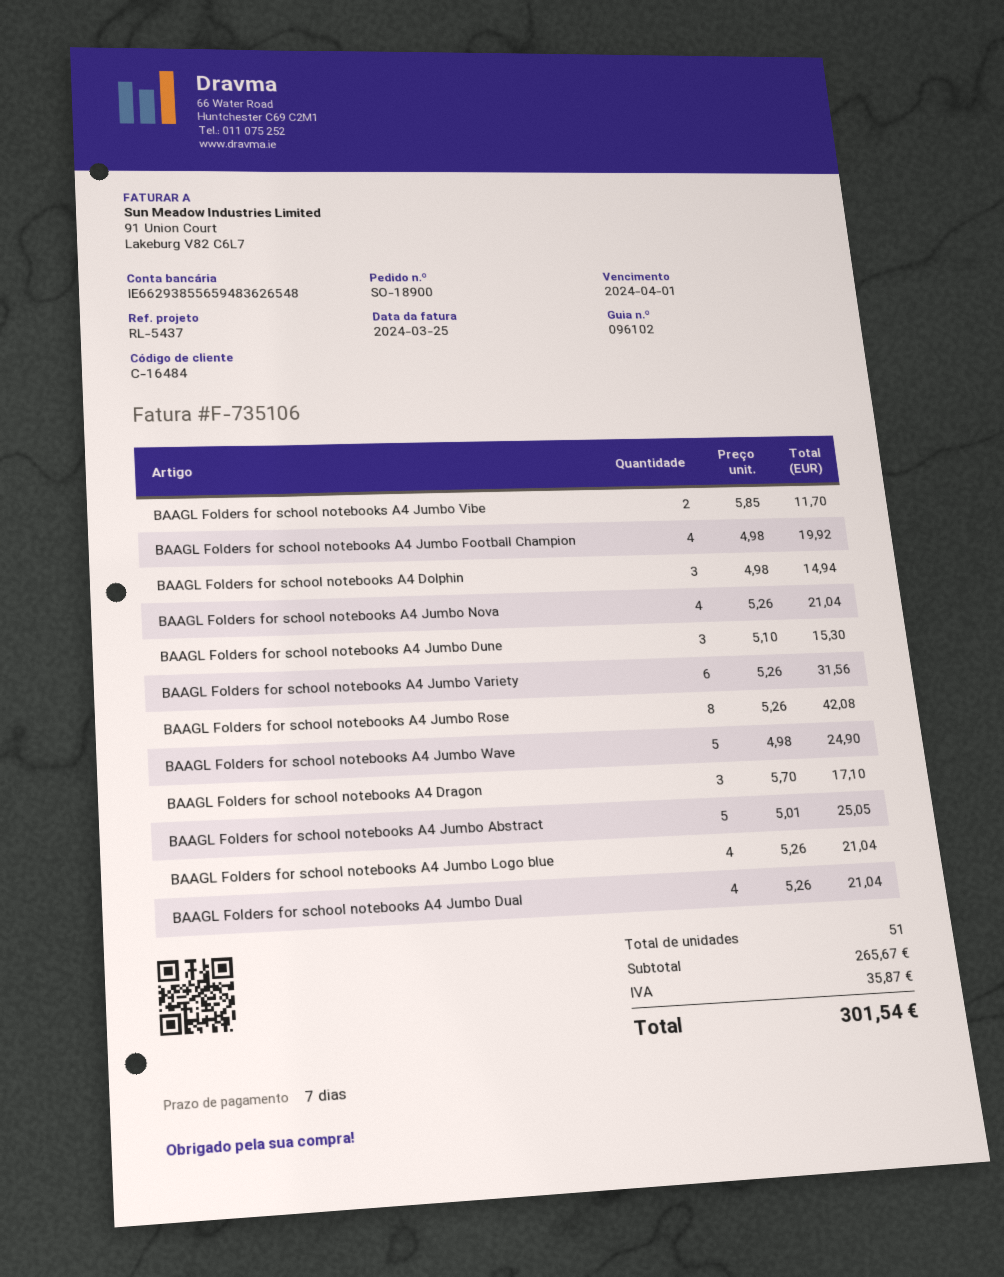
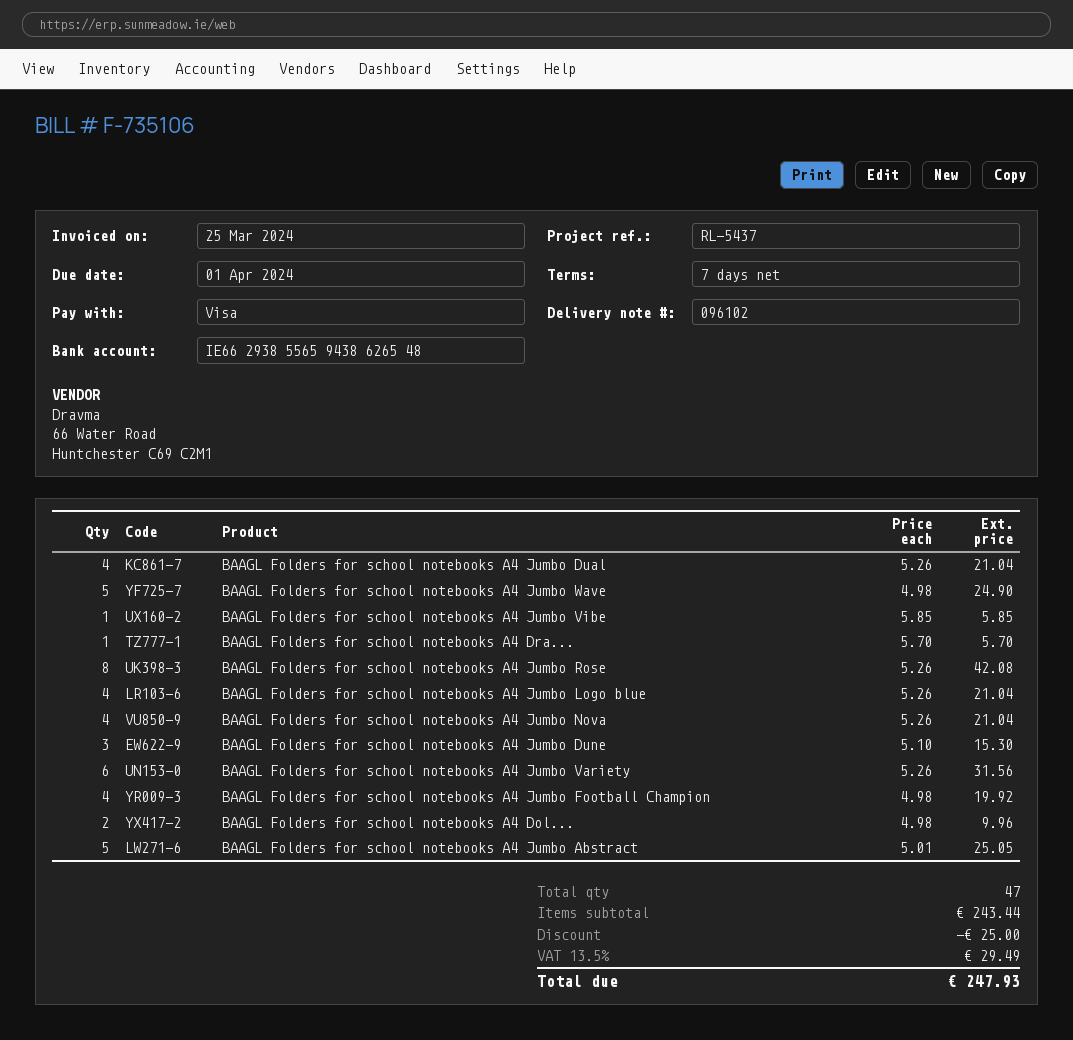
bank account: IE66293855659483626548 -> IE66293855659438626548
BAAGL Folders for school notebooks A4 Jumbo Vibe: 2 x 5.85 = 11.70 -> 1 x 5.85 = 5.85
BAAGL Folders for school notebooks A4 Dolphin: 3 x 4.98 = 14.94 -> 2 x 4.98 = 9.96
BAAGL Folders for school notebooks A4 Dragon: 3 x 5.70 = 17.10 -> 1 x 5.70 = 5.70
total quantity: 51 -> 47
subtotal: 265.67 -> 243.44
discount: none -> 25.00
tax: 35.87 -> 29.49
total: 301.54 -> 247.93

